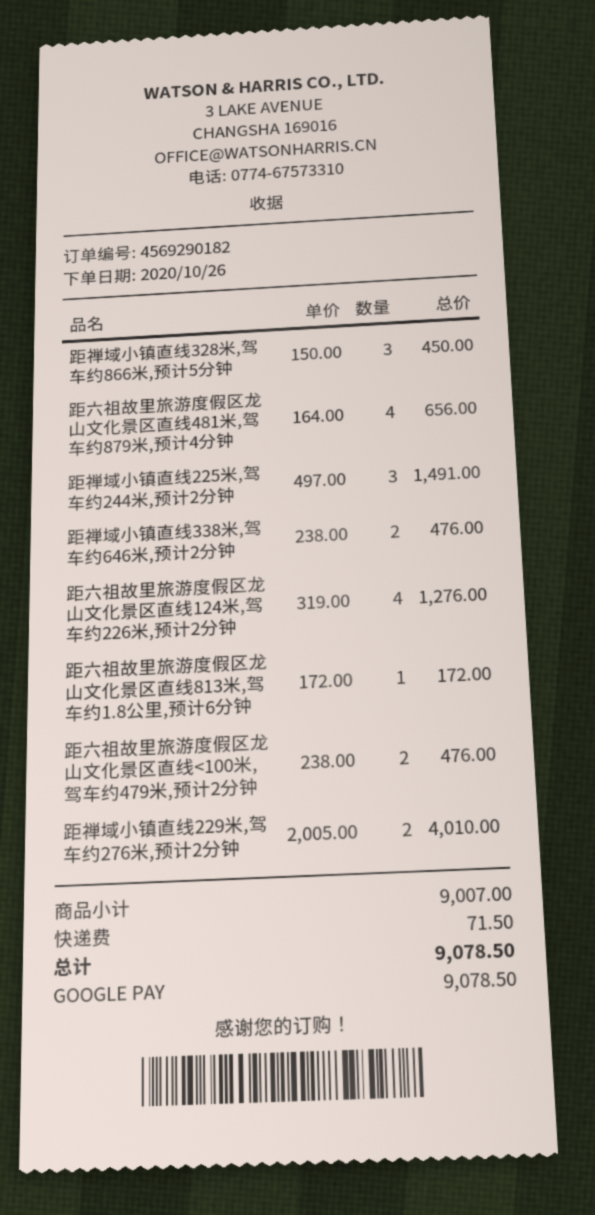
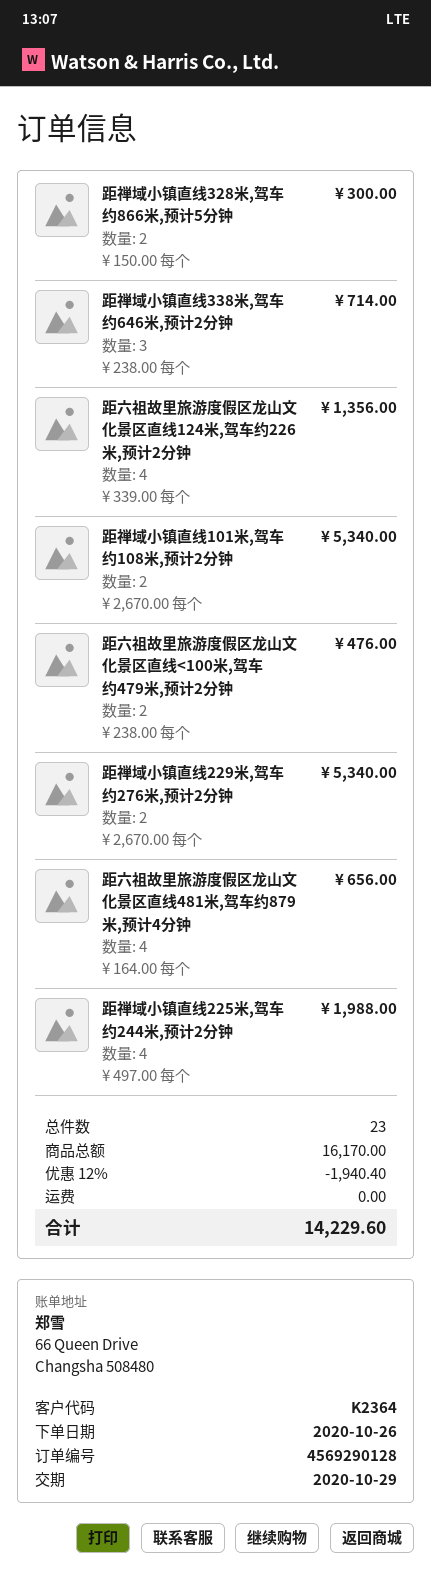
order number: 4569290182 -> 4569290128
距禅域小镇直线328米,驾车约866米,预计5分钟: 3 x 150.00 = 450.00 -> 2 x 150.00 = 300.00
距禅域小镇直线225米,驾车约244米,预计2分钟: 3 x 497.00 = 1491.00 -> 4 x 497.00 = 1988.00
距禅域小镇直线338米,驾车约646米,预计2分钟: 2 x 238.00 = 476.00 -> 3 x 238.00 = 714.00
距六祖故里旅游度假区龙山文化景区直线124米,驾车约226米,预计2分钟: 4 x 319.00 = 1276.00 -> 4 x 339.00 = 1356.00
距六祖故里旅游度假区龙山文化景区直线813米,驾车约1.8公里,预计6分钟: 1 x 172.00 = 172.00 -> none
距禅域小镇直线229米,驾车约276米,预计2分钟: 2 x 2005.00 = 4010.00 -> 2 x 2670.00 = 5340.00
距禅域小镇直线101米,驾车约108米,预计2分钟: none -> 2 x 2670.00 = 5340.00
subtotal: 9007.00 -> 16170.00
discount: none -> 12% = 1940.40
shipping: 71.50 -> 0.00
total: 9078.50 -> 14229.60

